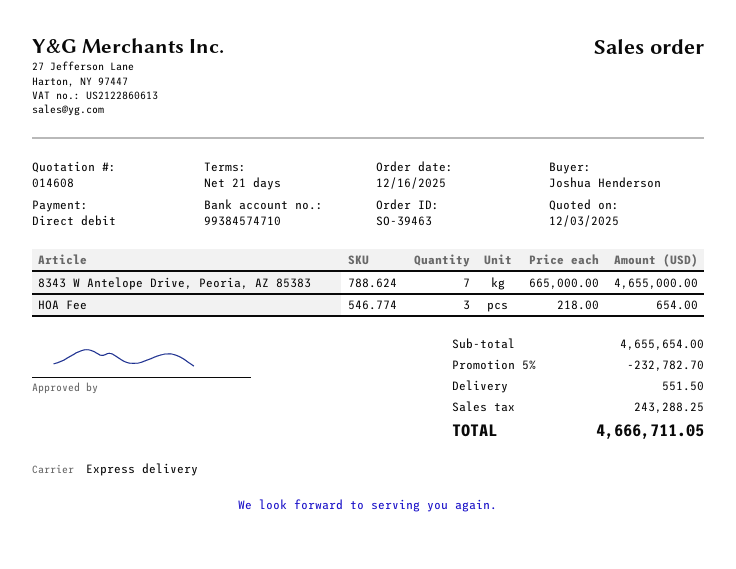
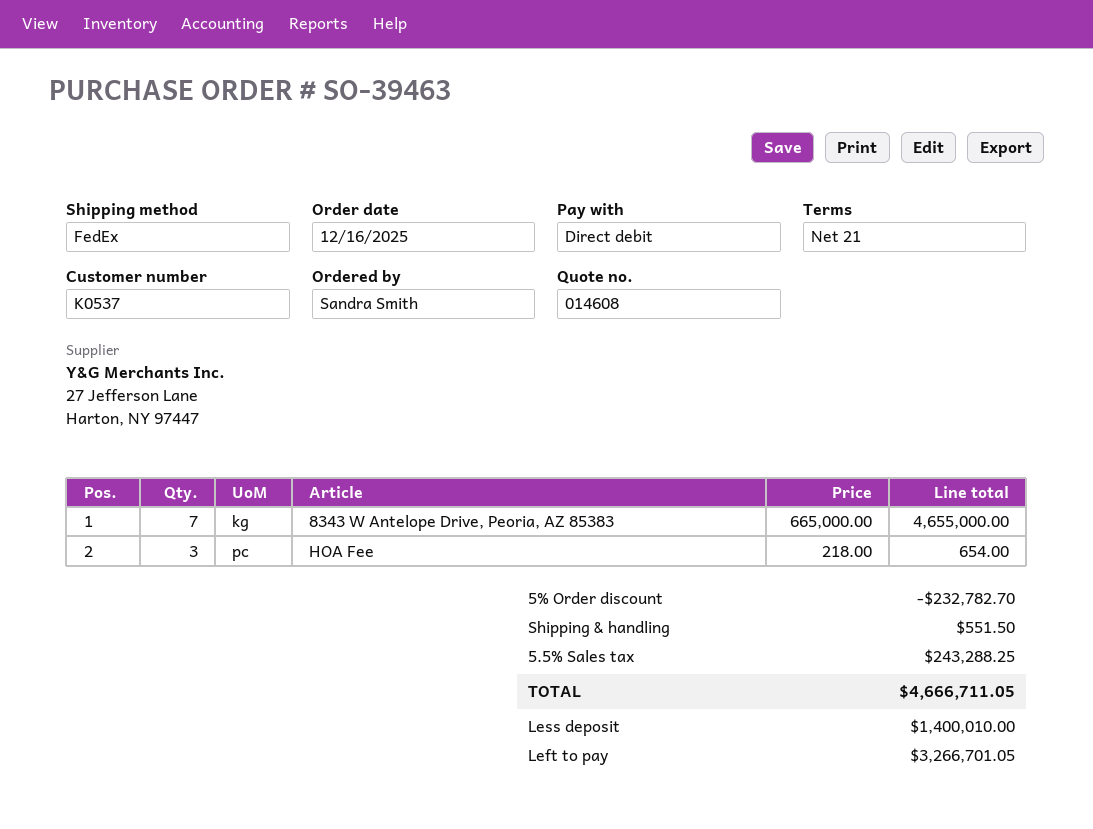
ordered by: Joshua Henderson -> Sandra Smith
shipping method: express -> FedEx

